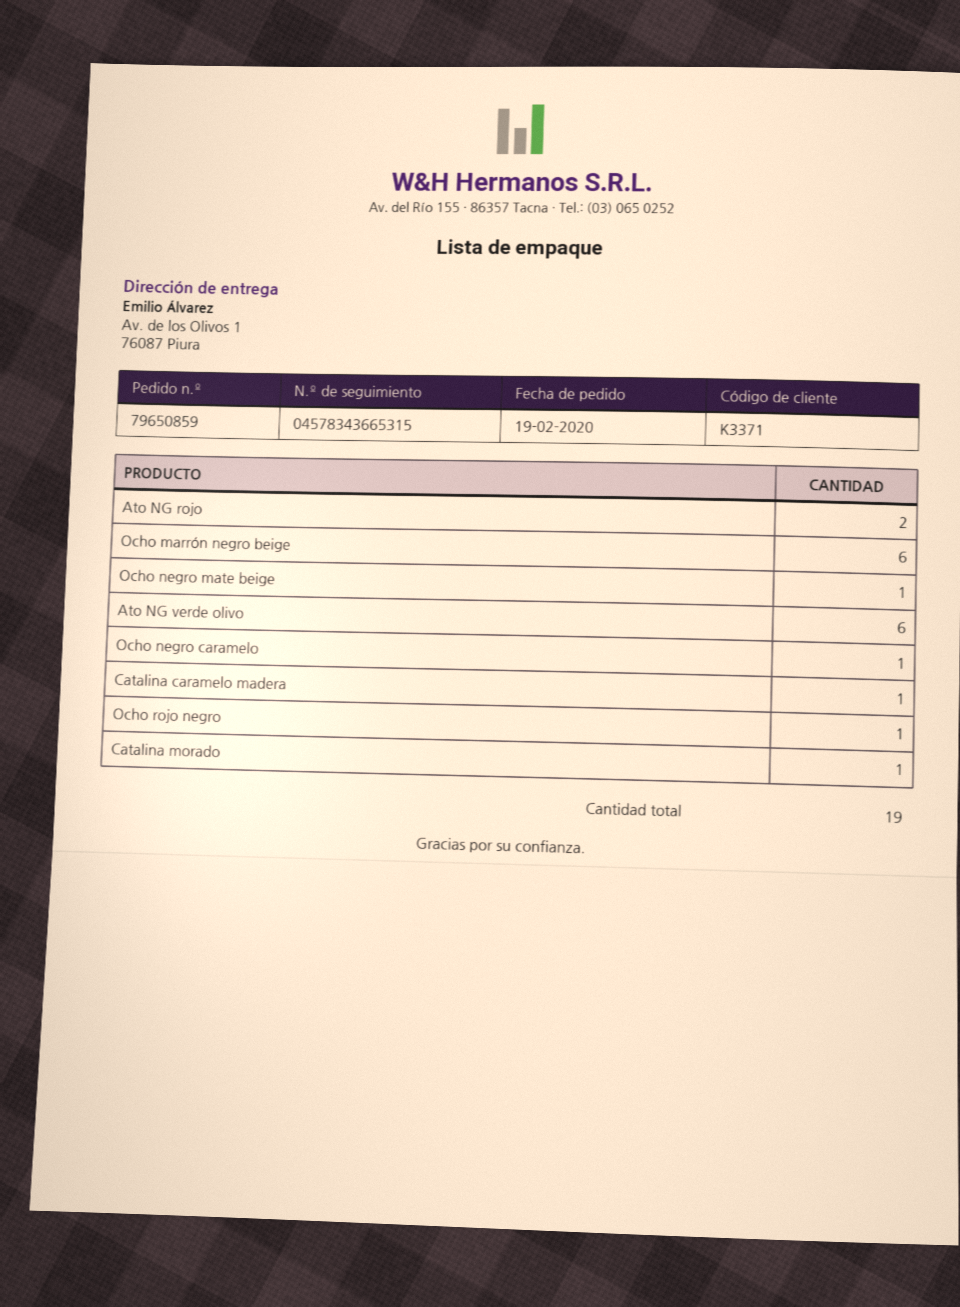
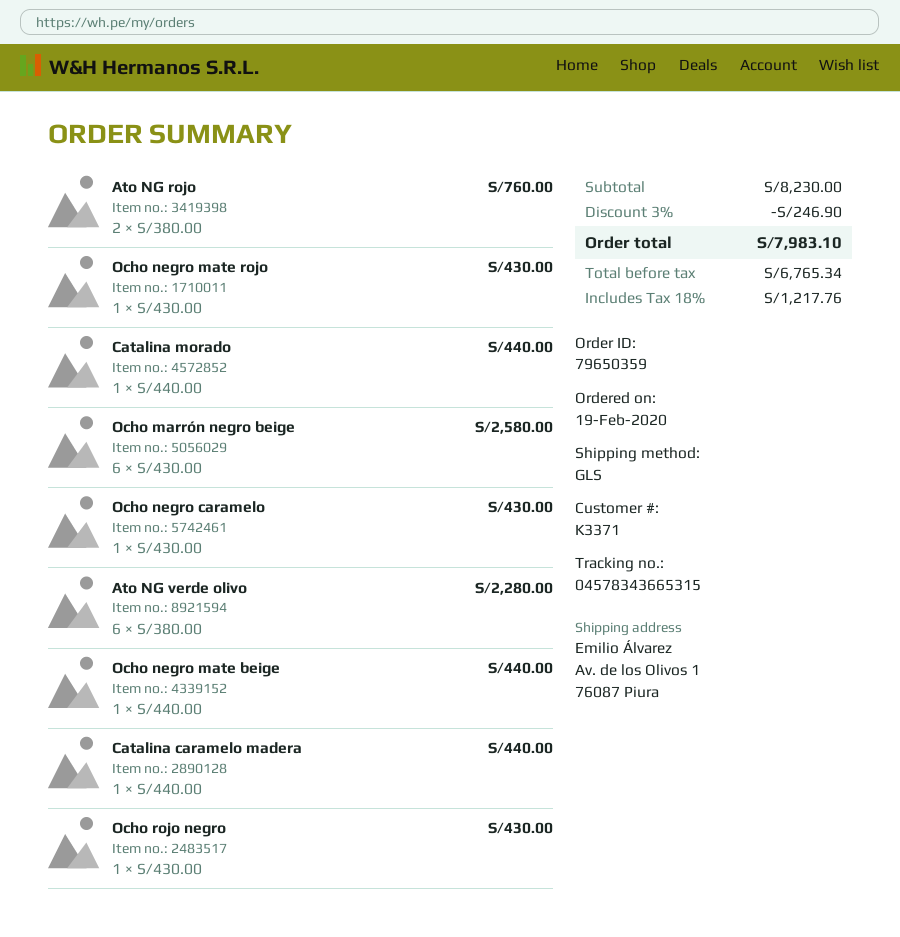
order number: 79650859 -> 79650359
Ocho negro mate rojo: none -> 1

